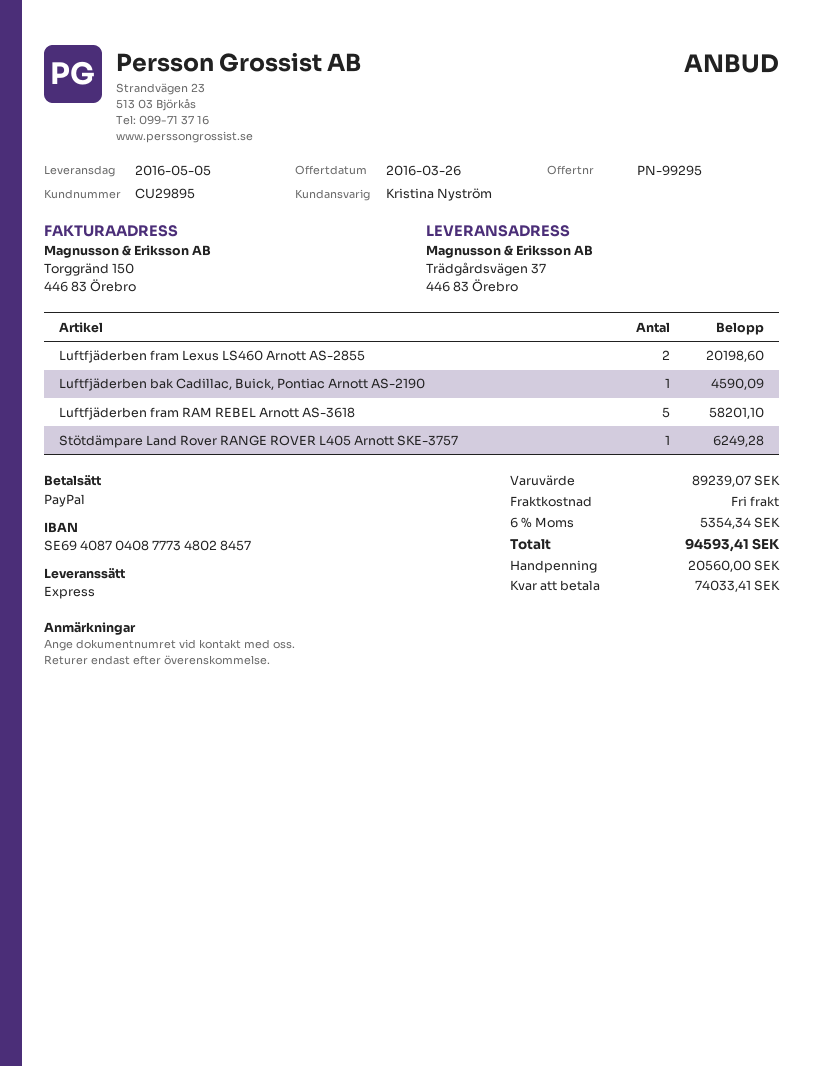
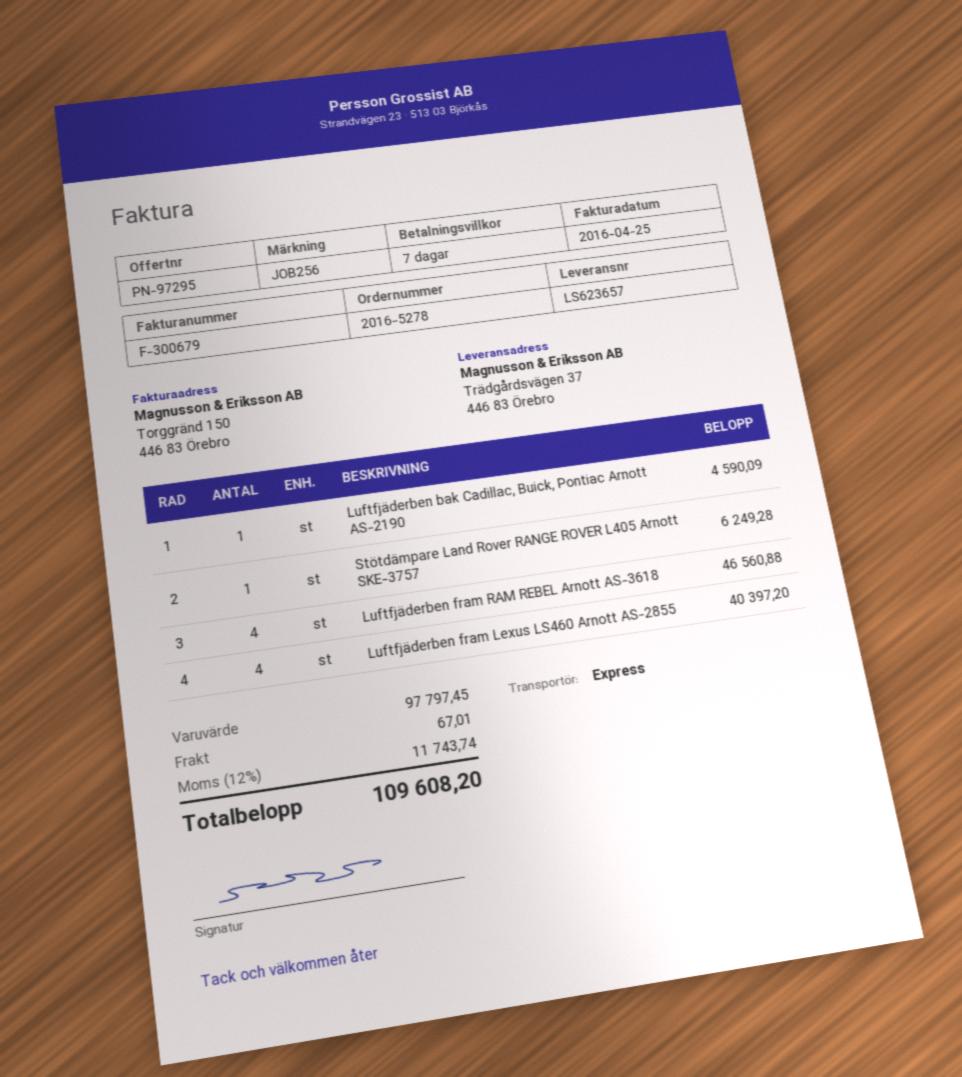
quote number: PN-99295 -> PN-97295
Luftfjäderben fram Lexus LS460 Arnott AS-2855: 2 for 20198.60 -> 4 for 40397.20
Luftfjäderben fram RAM REBEL Arnott AS-3618: 5 for 58201.10 -> 4 for 46560.88
subtotal: 89239.07 -> 97797.45
shipping: 0.00 -> 67.01
tax: 6% = 5354.34 -> 12% = 11743.74
total: 94593.41 -> 109608.20

